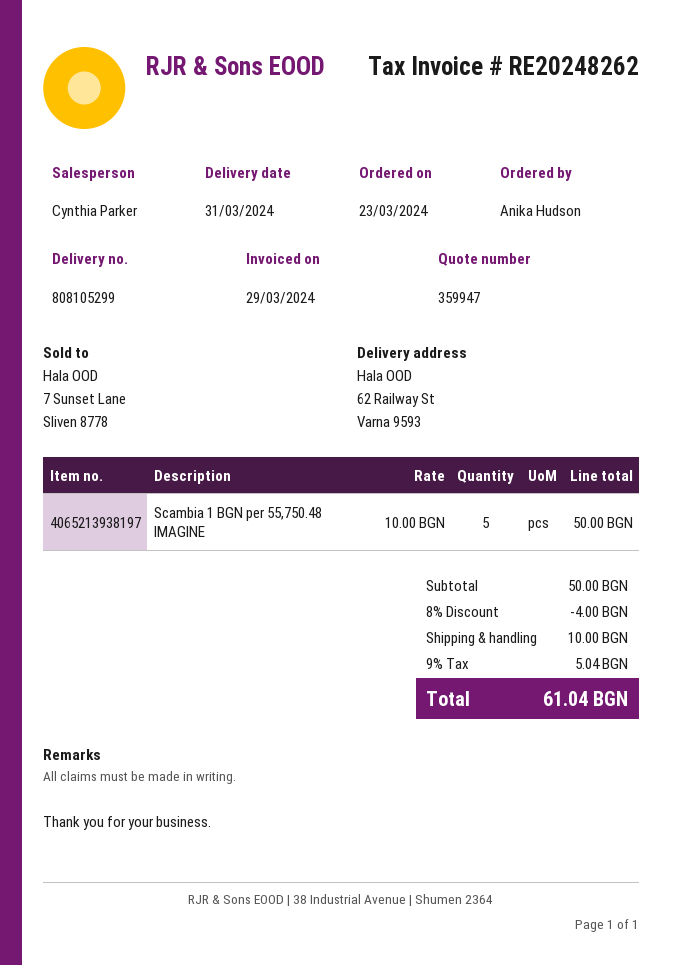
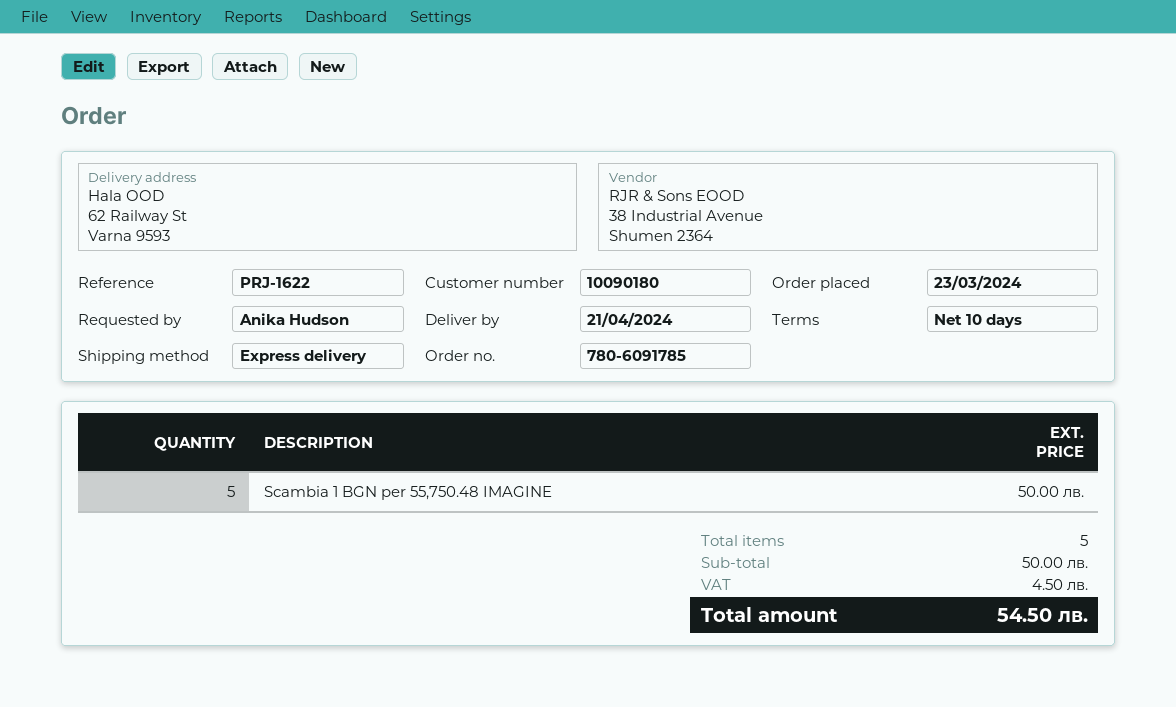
delivery date: 2024-03-31 -> 2024-04-21
discount: 8% = 4.00 -> none
shipping: 10.00 -> none
tax: 5.04 -> 4.50
total: 61.04 -> 54.50

